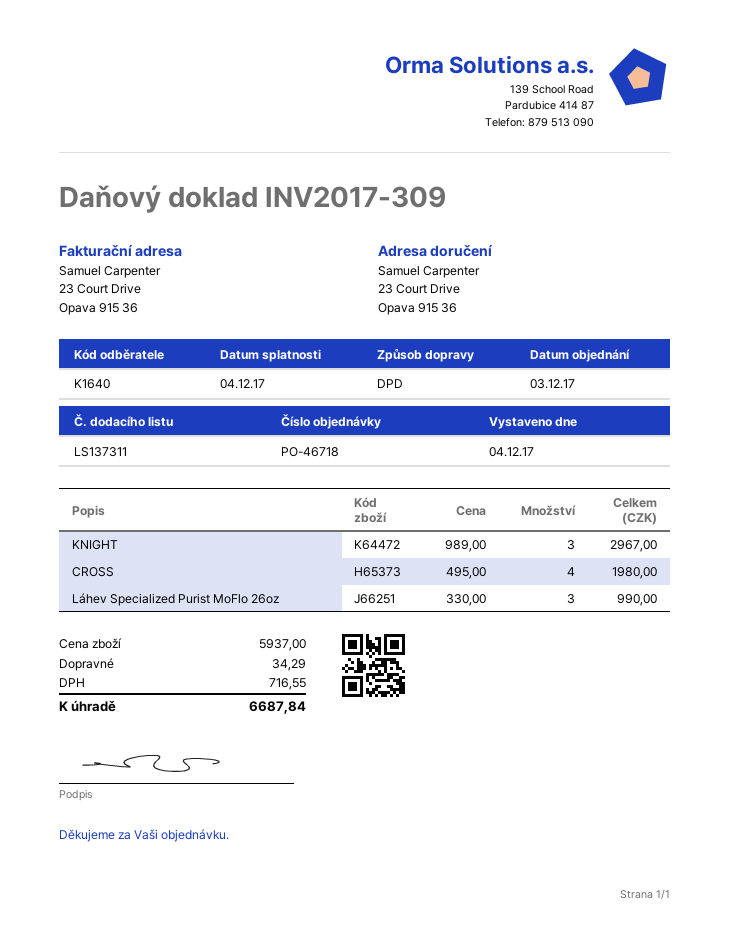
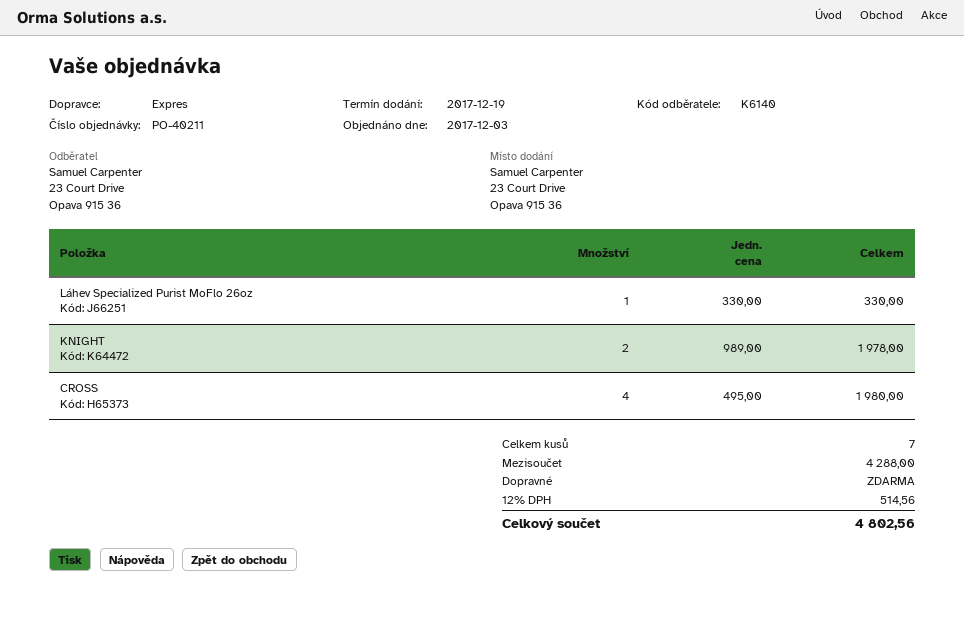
order number: PO-46718 -> PO-40211
customer number: K1640 -> K6140
shipping method: DPD -> express
KNIGHT: 3 x 989.00 = 2967.00 -> 2 x 989.00 = 1978.00
Láhev Specialized Purist MoFlo 26oz: 3 x 330.00 = 990.00 -> 1 x 330.00 = 330.00
subtotal: 5937.00 -> 4288.00
shipping: 34.29 -> 0.00
tax: 716.55 -> 514.56
total: 6687.84 -> 4802.56

